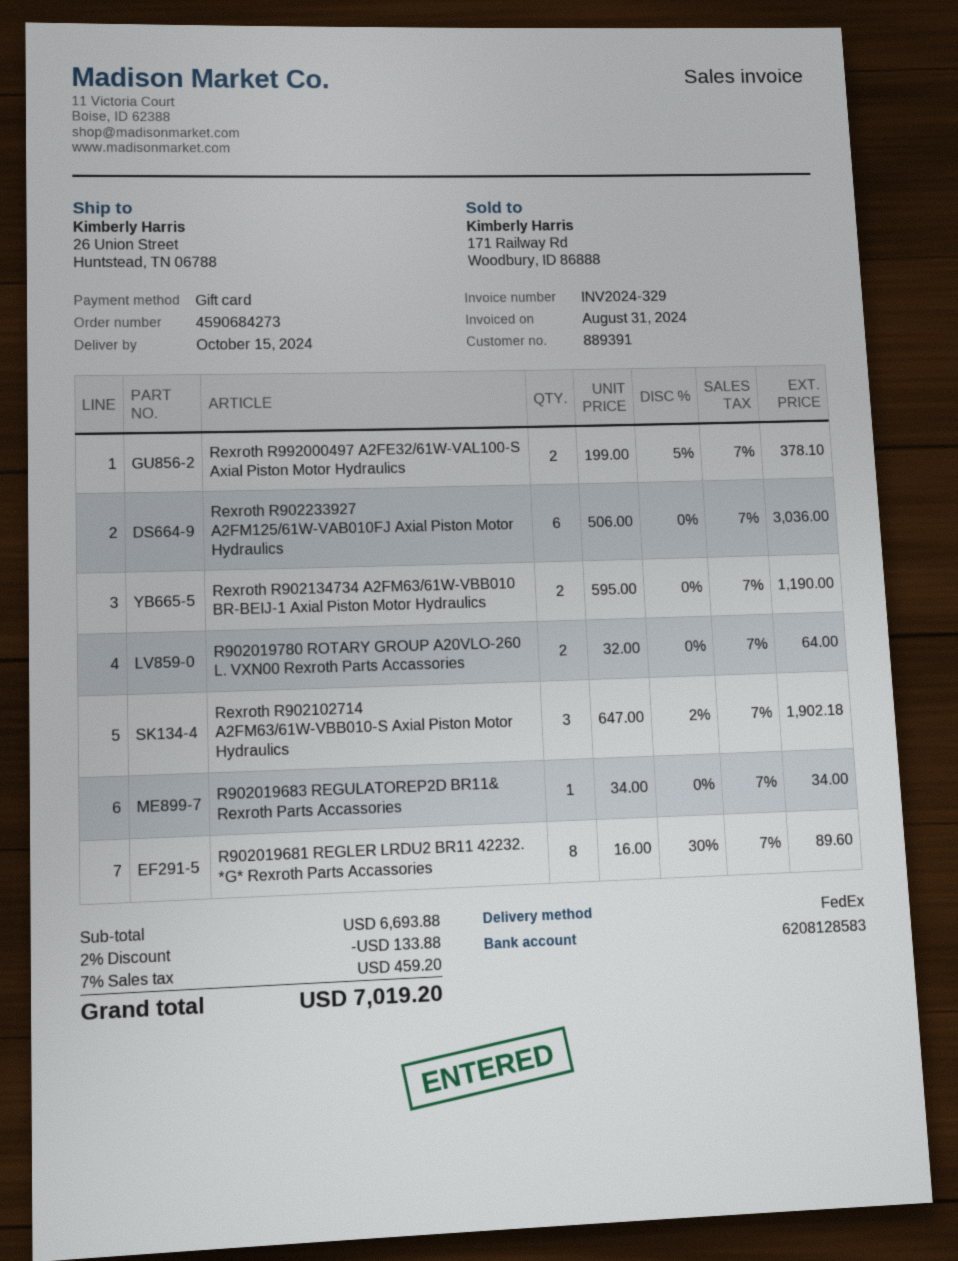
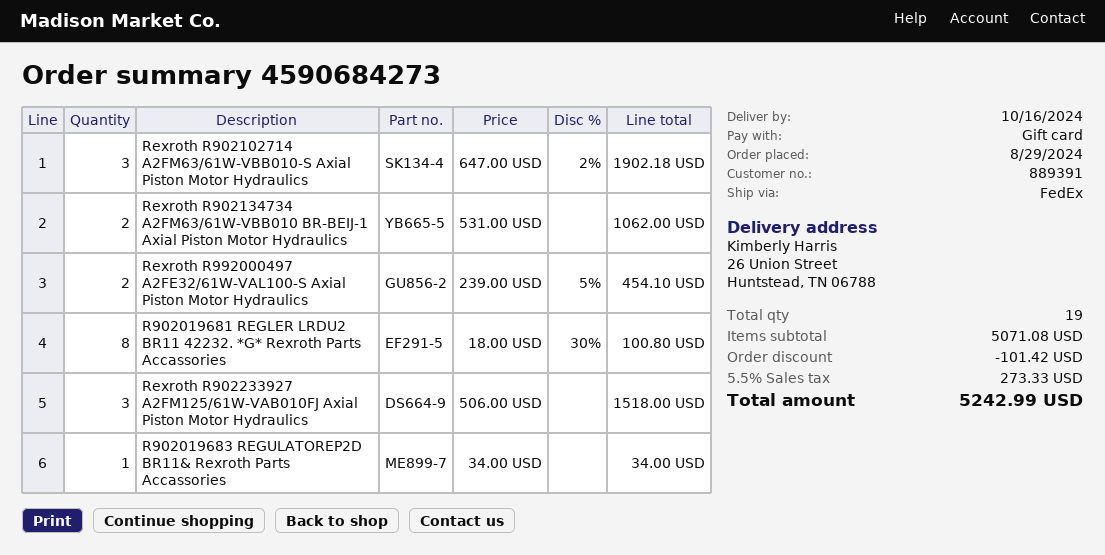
delivery date: 2024-10-15 -> 2024-10-16
Rexroth R992000497 A2FE32/61W-VAL100-S Axial Piston Motor Hydraulics: 2 x 199.00 - 5% = 378.10 -> 2 x 239.00 - 5% = 454.10
Rexroth R902233927 A2FM125/61W-VAB010FJ Axial Piston Motor Hydraulics: 6 x 506.00 = 3036.00 -> 3 x 506.00 = 1518.00
Rexroth R902134734 A2FM63/61W-VBB010 BR-BEIJ-1 Axial Piston Motor Hydraulics: 2 x 595.00 = 1190.00 -> 2 x 531.00 = 1062.00
R902019780 ROTARY GROUP A20VLO-260 L. VXN00 Rexroth Parts Accassories: 2 x 32.00 = 64.00 -> none
R902019681 REGLER LRDU2 BR11 42232. *G* Rexroth Parts Accassories: 8 x 16.00 - 30% = 89.60 -> 8 x 18.00 - 30% = 100.80
subtotal: 6693.88 -> 5071.08
discount: 133.88 -> 101.42
tax: 7% = 459.20 -> 5.5% = 273.33
total: 7019.20 -> 5242.99

